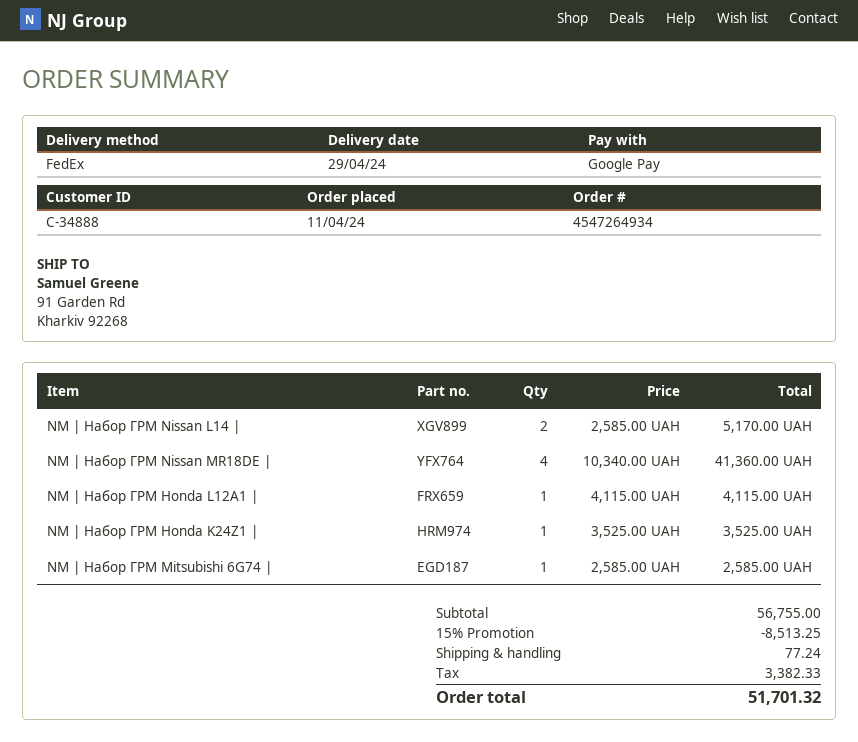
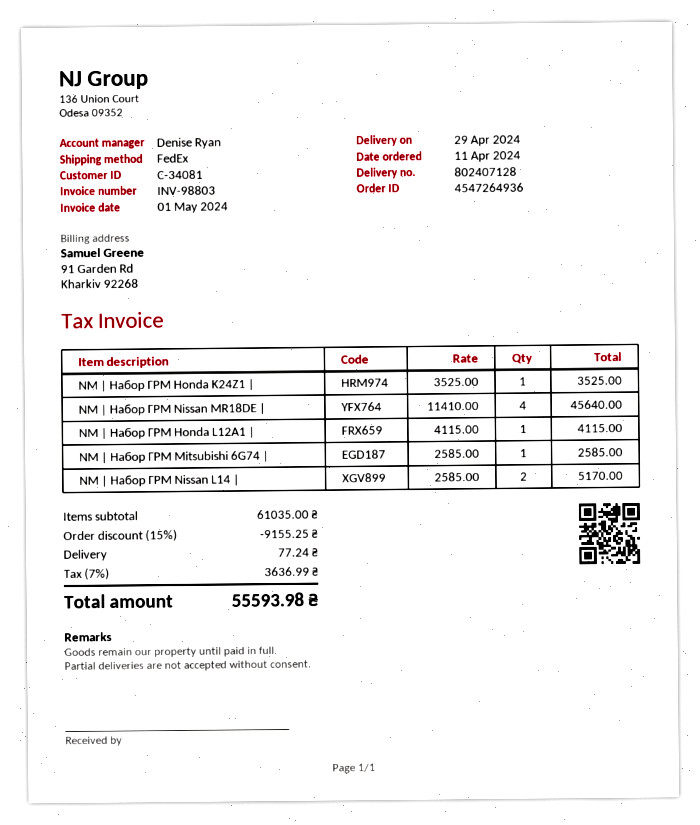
order number: 4547264934 -> 4547264936
customer number: C-34888 -> C-34081
NM | Набор ГРМ Nissan MR18DE |: 4 x 10340.00 = 41360.00 -> 4 x 11410.00 = 45640.00
subtotal: 56755.00 -> 61035.00
discount: 15% = 8513.25 -> 15% = 9155.25
tax: 3382.33 -> 3636.99
total: 51701.32 -> 55593.98

